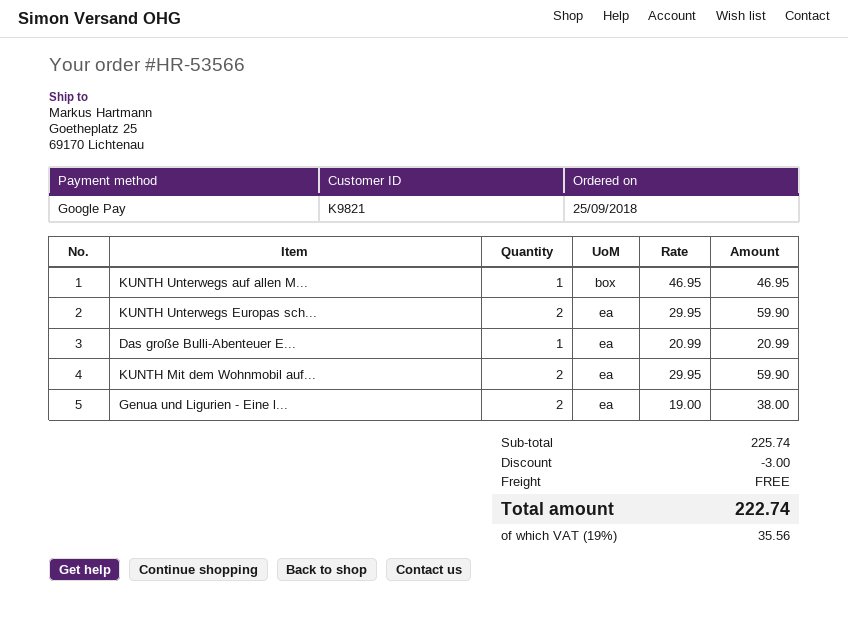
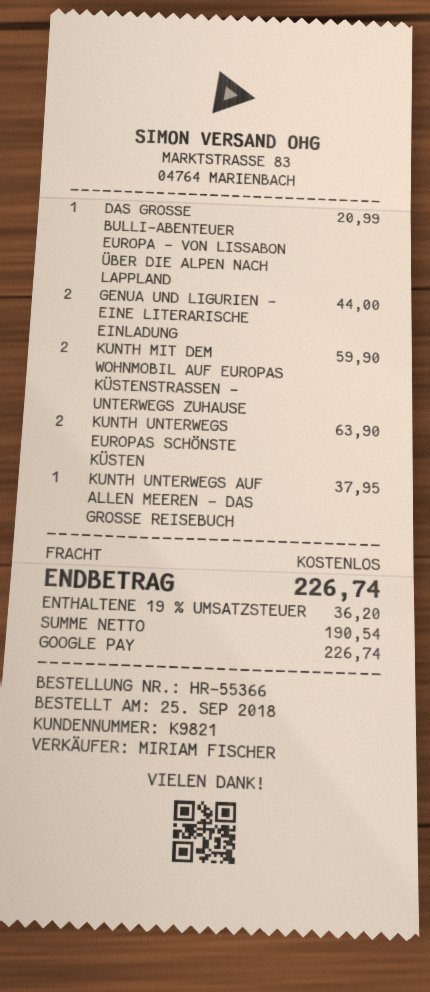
order number: HR-53566 -> HR-55366
KUNTH Unterwegs auf allen M...: 1 for 46.95 -> 1 for 37.95
KUNTH Unterwegs Europas sch...: 2 for 59.90 -> 2 for 63.90
Genua und Ligurien - Eine l...: 2 for 38.00 -> 2 for 44.00
discount: 3.00 -> none
tax: 19% = 35.56 -> 19% = 36.20
total: 222.74 -> 226.74

